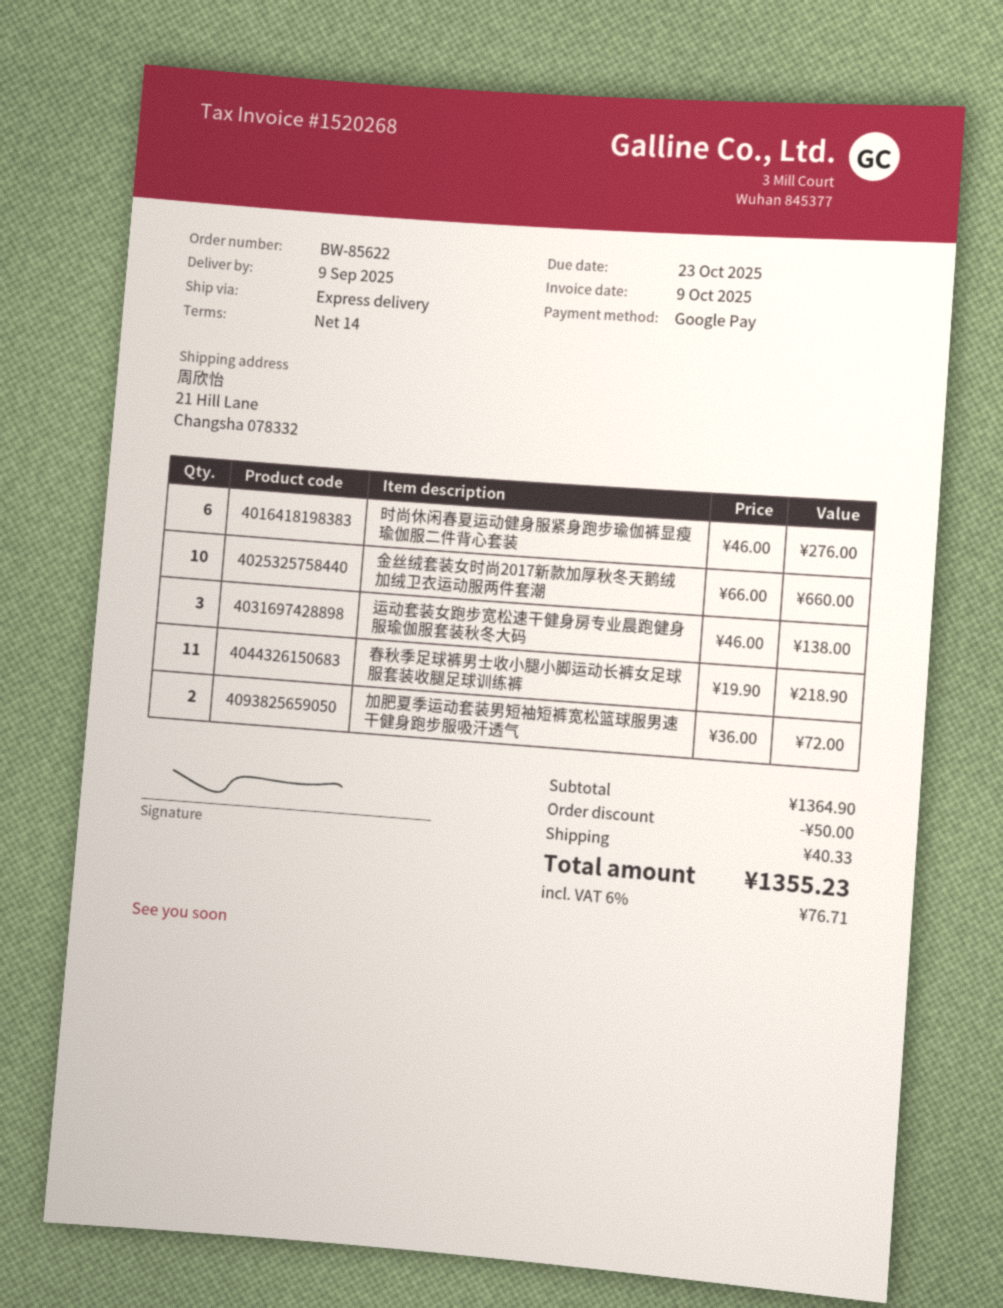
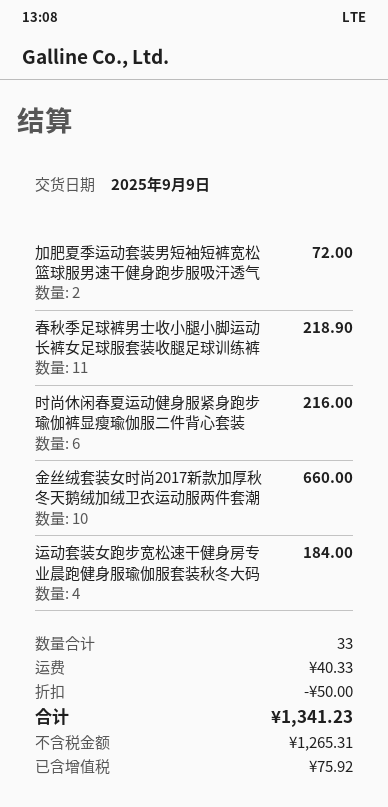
时尚休闲春夏运动健身服紧身跑步瑜伽裤显瘦瑜伽服二件背心套装: 6 for 276.00 -> 6 for 216.00
运动套装女跑步宽松速干健身房专业晨跑健身服瑜伽服套装秋冬大码: 3 for 138.00 -> 4 for 184.00
tax: 76.71 -> 75.92
total: 1355.23 -> 1341.23

